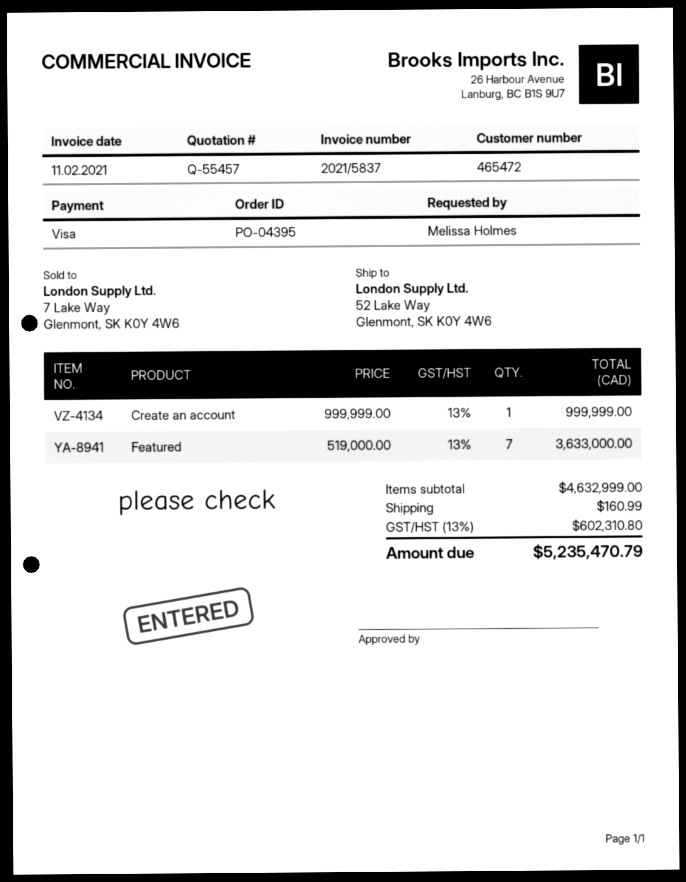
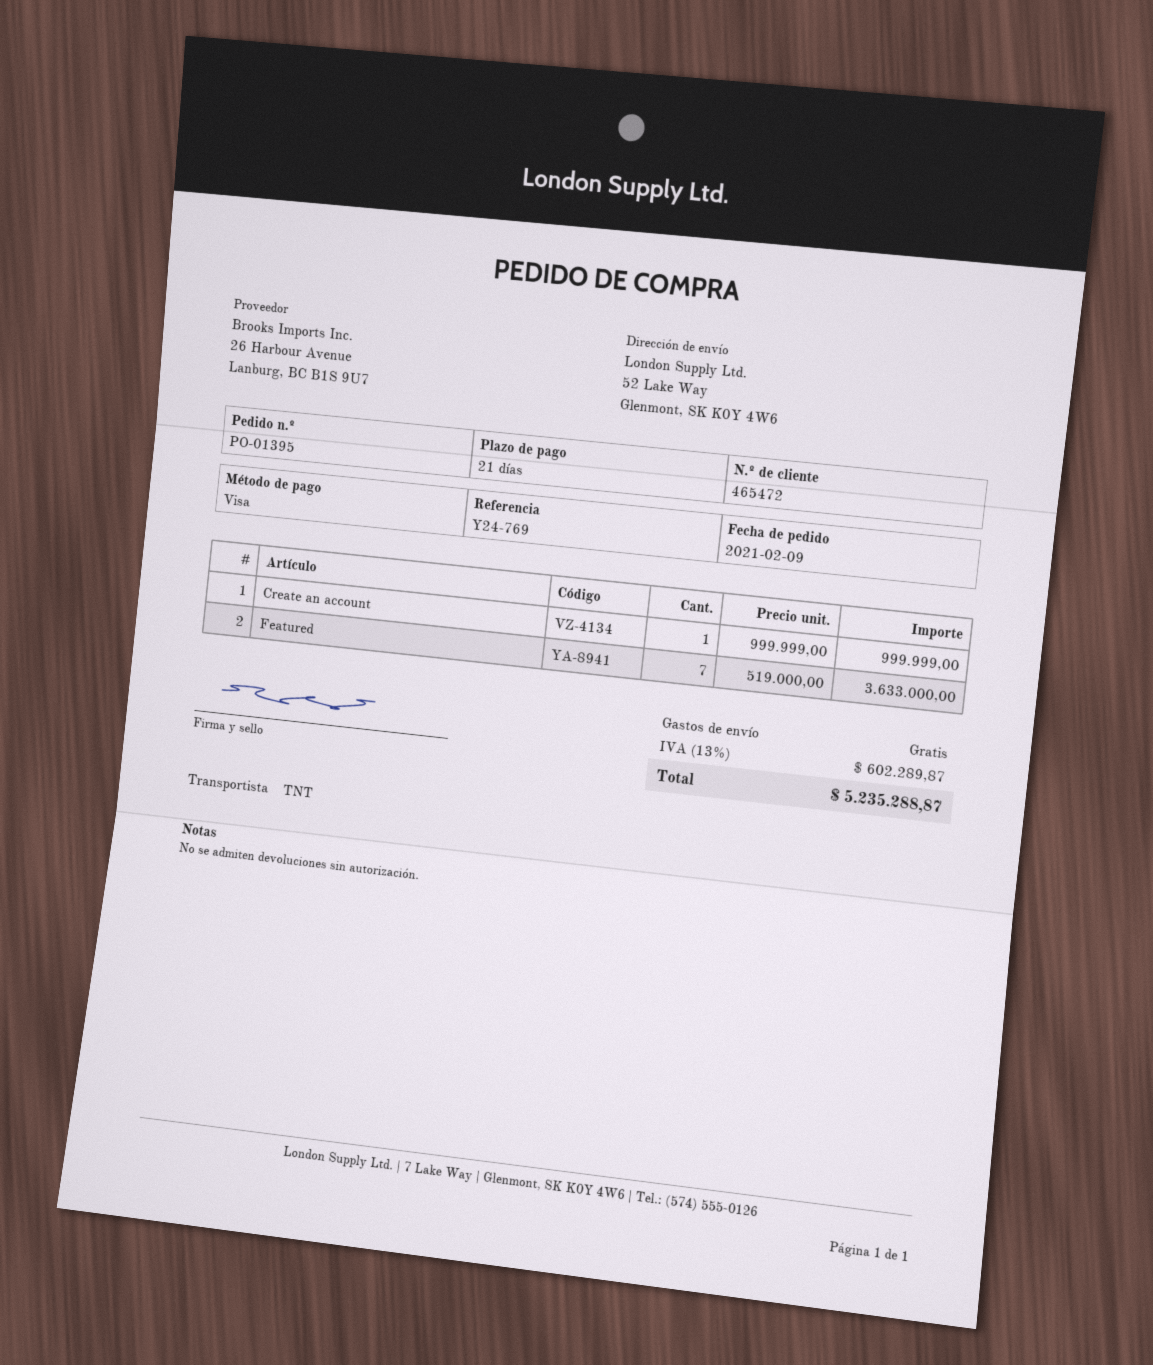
order number: PO-04395 -> PO-01395
shipping: 160.99 -> 0.00
tax: 13% = 602310.80 -> 13% = 602289.87
total: 5235470.79 -> 5235288.87

